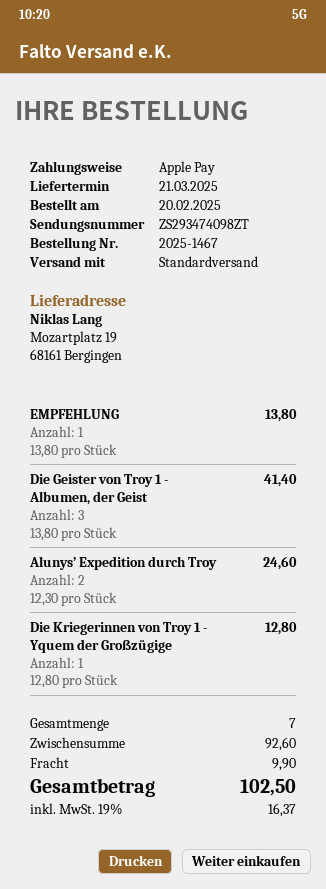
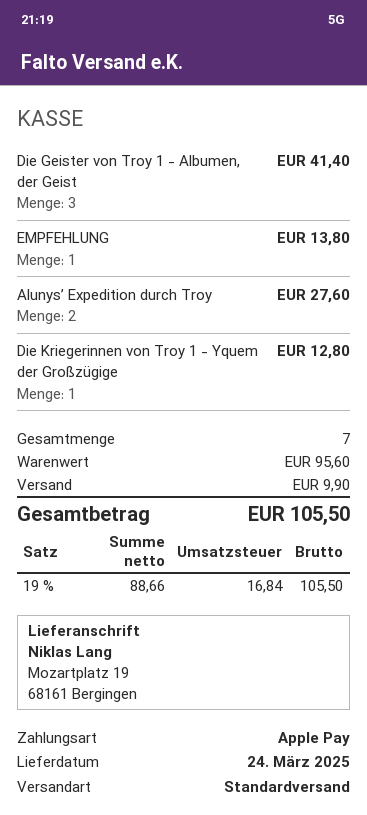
delivery date: 2025-03-21 -> 2025-03-24
Alunys’ Expedition durch Troy: 2 for 24.60 -> 2 for 27.60
subtotal: 92.60 -> 95.60
tax: 19% = 16.37 -> 19% = 16.84
total: 102.50 -> 105.50

